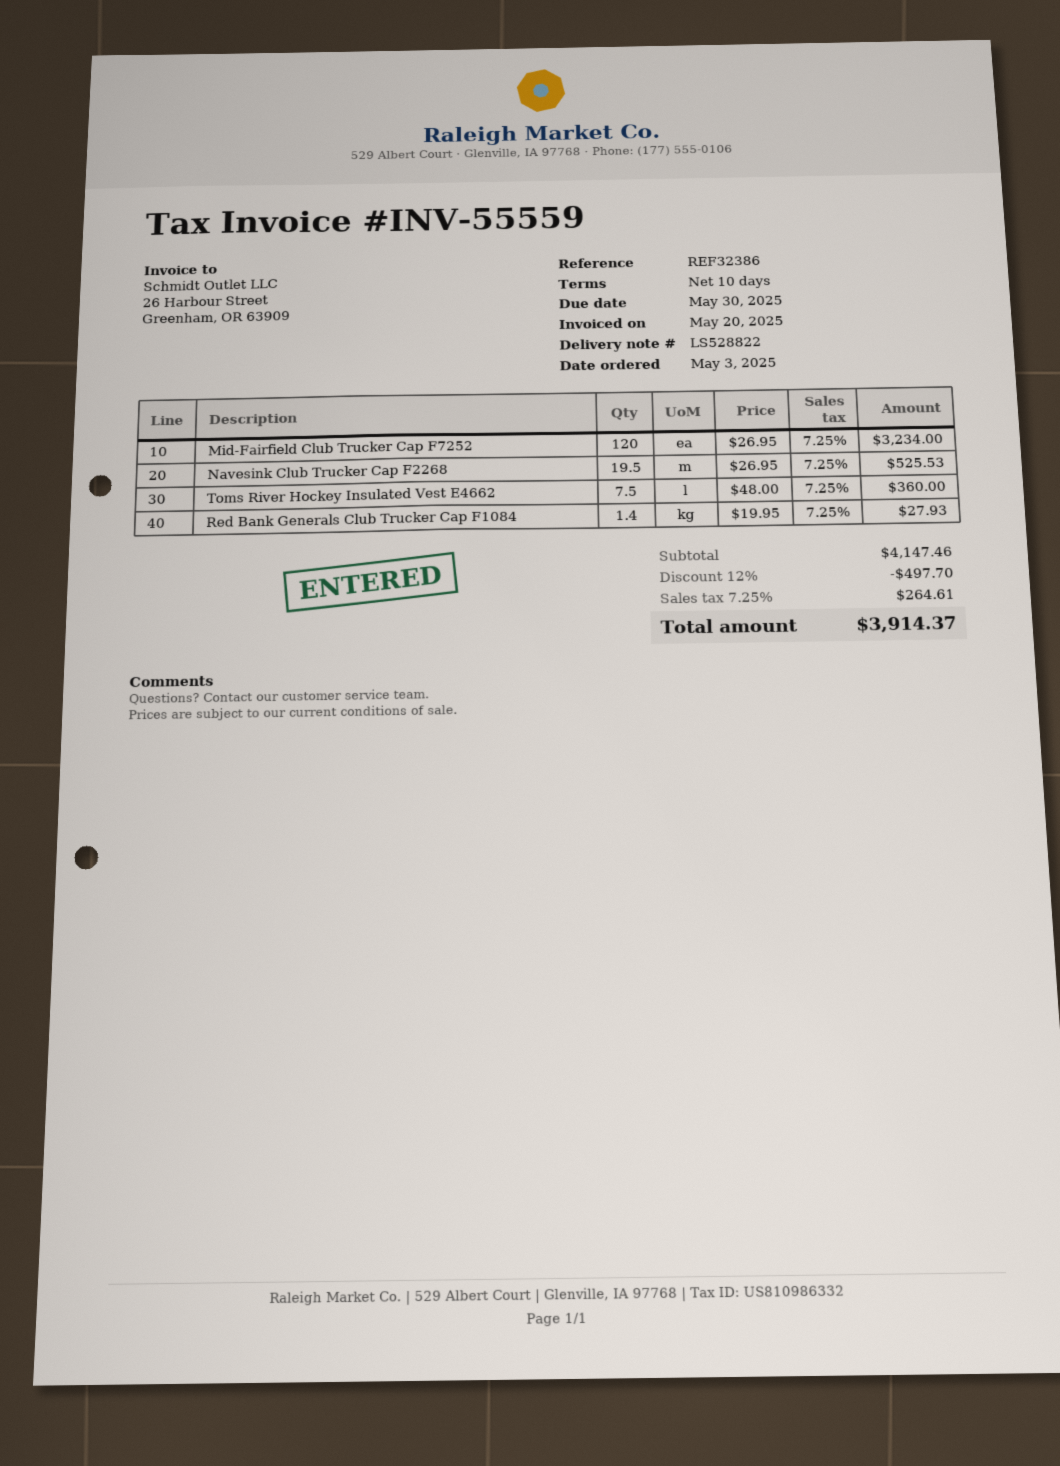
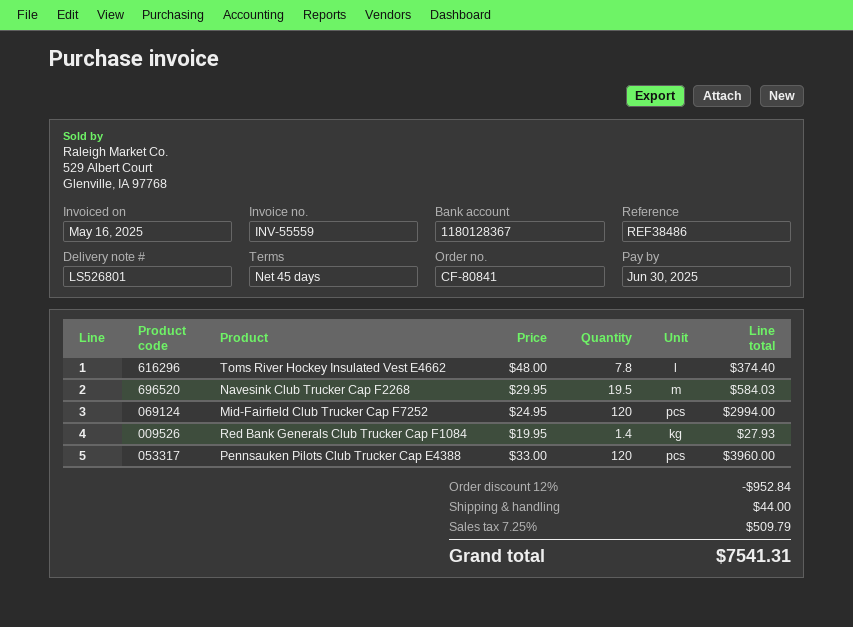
delivery note number: LS528822 -> LS526801
invoice date: 2025-05-20 -> 2025-05-16
payment terms: 10 days -> 45 days
due date: 2025-05-30 -> 2025-06-30
reference: REF32386 -> REF38486
Mid-Fairfield Club Trucker Cap F7252: 120 x 26.95 = 3234.00 -> 120 x 24.95 = 2994.00
Navesink Club Trucker Cap F2268: 19.5 x 26.95 = 525.53 -> 19.5 x 29.95 = 584.03
Toms River Hockey Insulated Vest E4662: 7.5 x 48.00 = 360.00 -> 7.8 x 48.00 = 374.40
Pennsauken Pilots Club Trucker Cap E4388: none -> 120 x 33.00 = 3960.00
discount: 12% = 497.70 -> 12% = 952.84
shipping: none -> 44.00
tax: 7.25% = 264.61 -> 7.25% = 509.79
total: 3914.37 -> 7541.31

